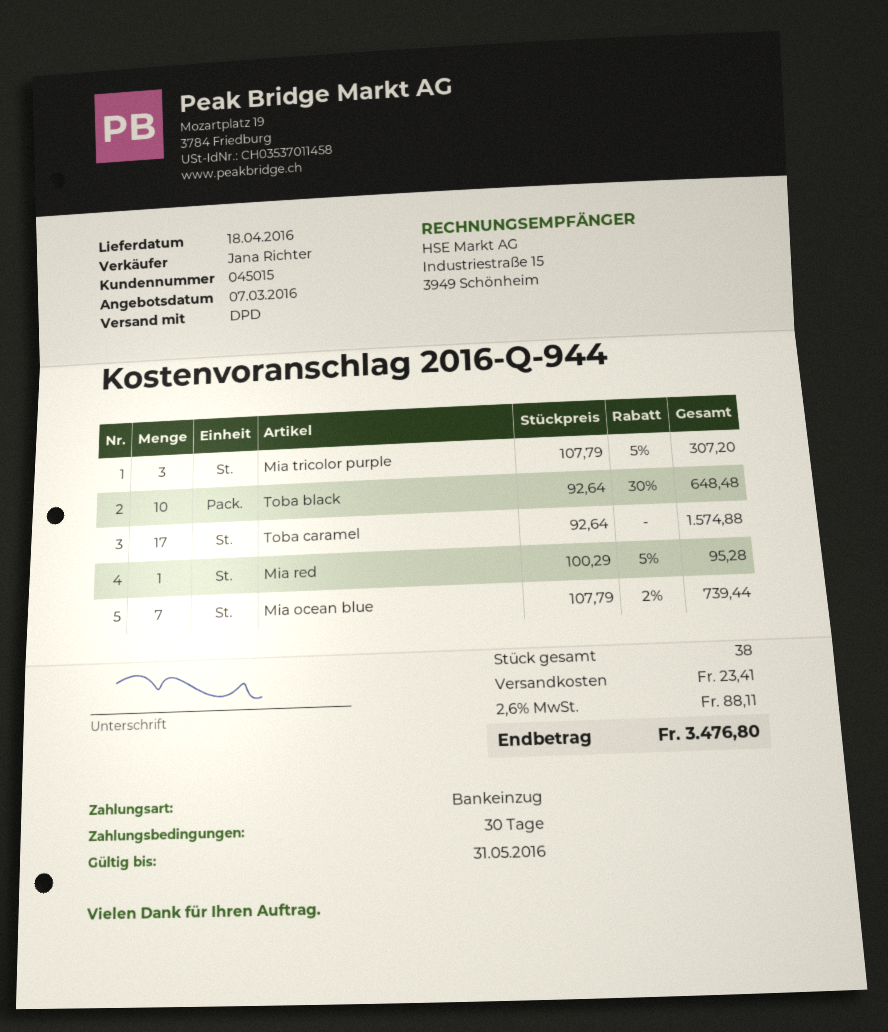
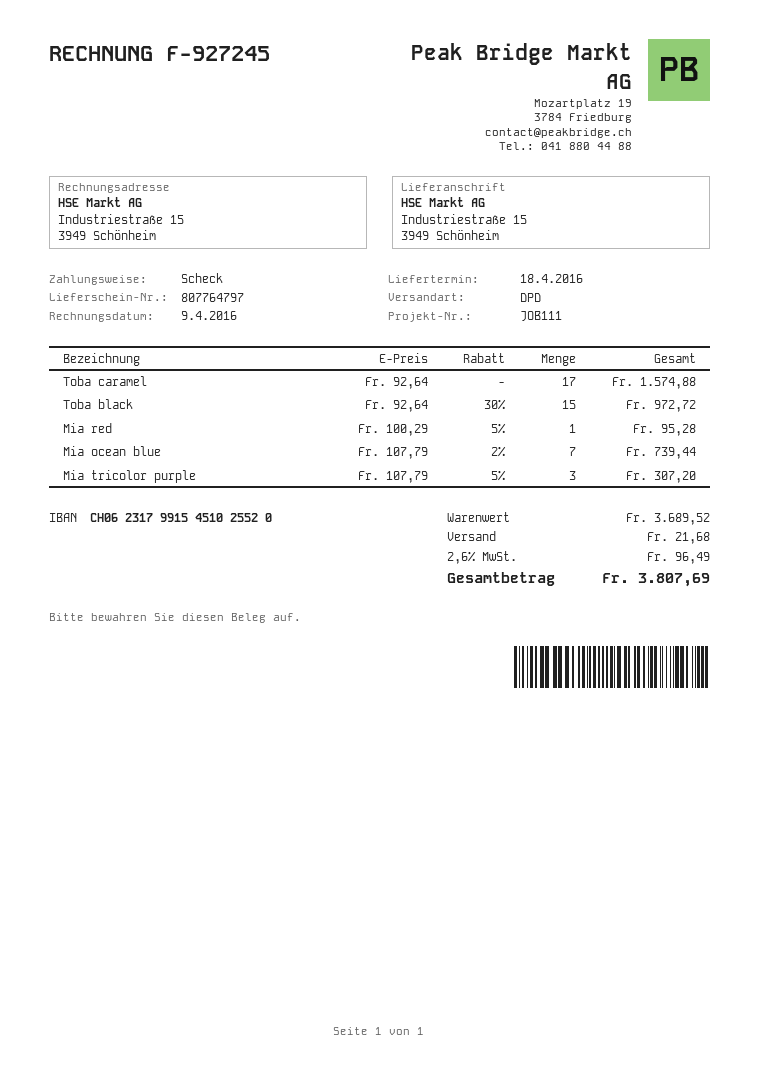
payment method: direct debit -> cheque
Toba black: 10 x 92.64 - 30% = 648.48 -> 15 x 92.64 - 30% = 972.72
shipping: 23.41 -> 21.68
tax: 2.6% = 88.11 -> 2.6% = 96.49
total: 3476.80 -> 3807.69

